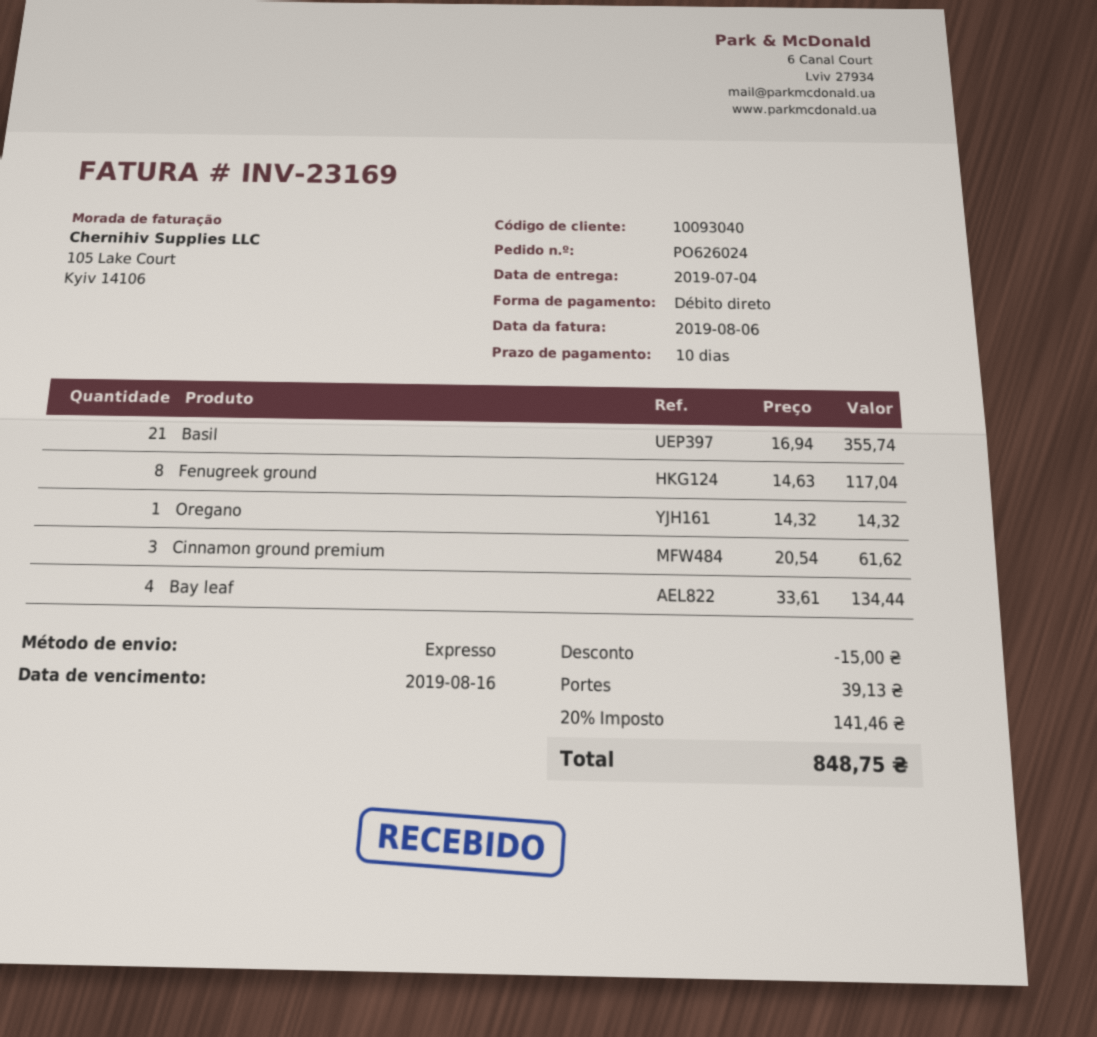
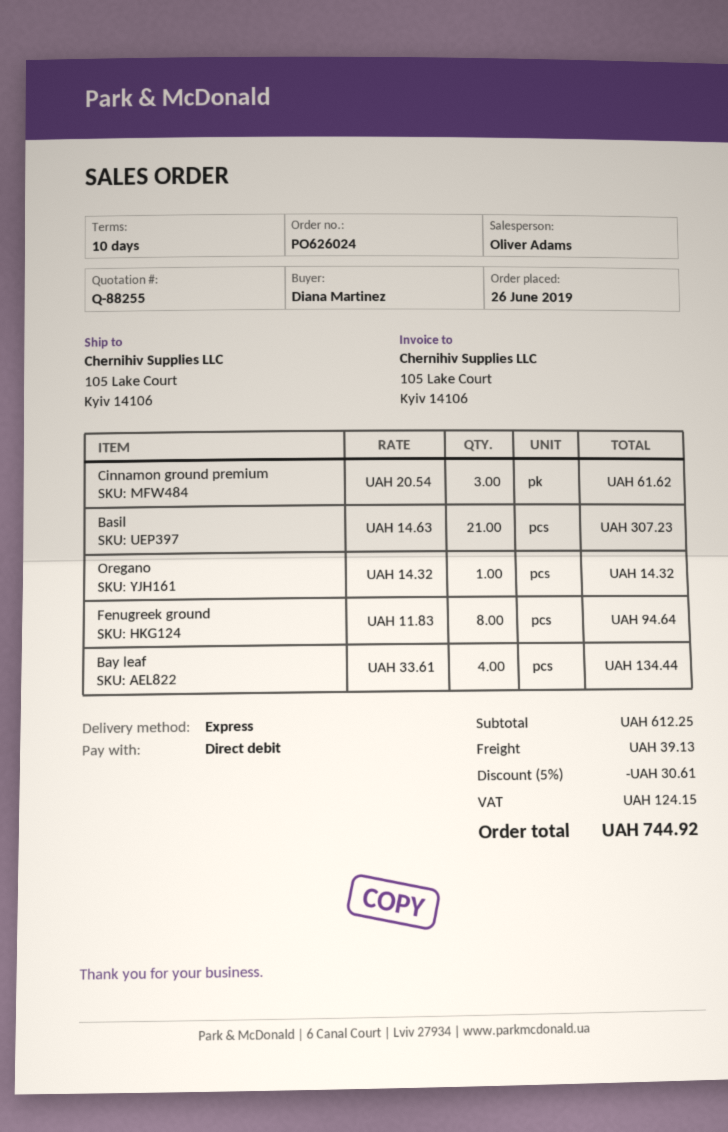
Basil: 21 x 16.94 = 355.74 -> 21 x 14.63 = 307.23
Fenugreek ground: 8 x 14.63 = 117.04 -> 8 x 11.83 = 94.64
discount: 15.00 -> 30.61
tax: 141.46 -> 124.15
total: 848.75 -> 744.92

